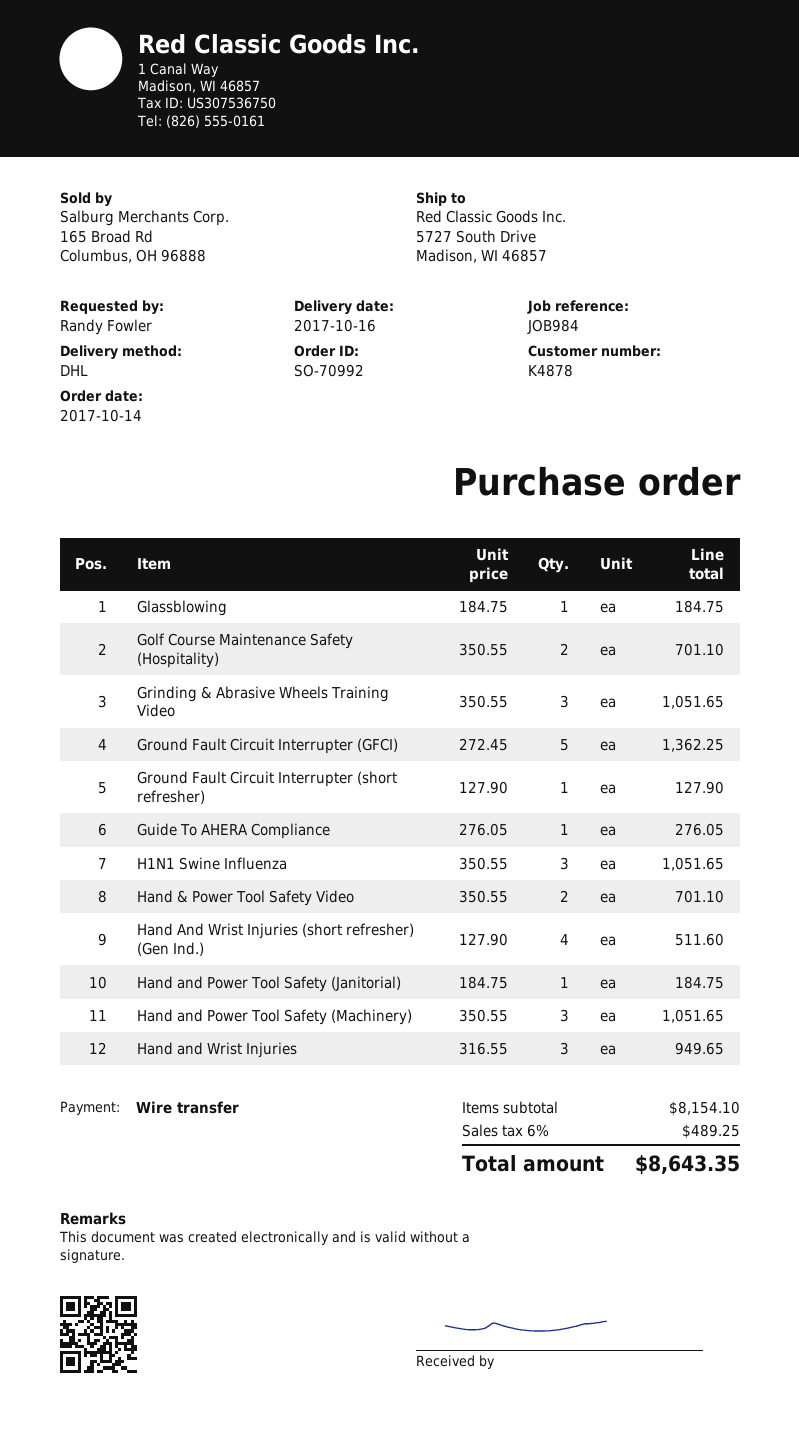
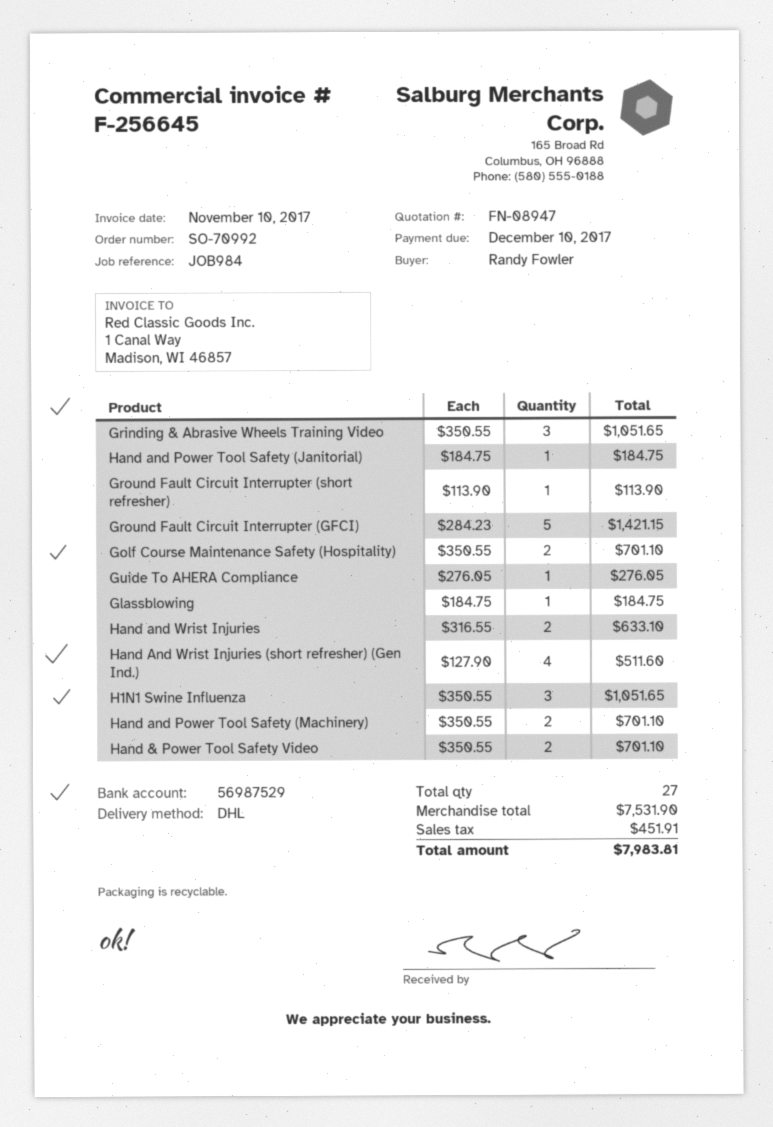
Ground Fault Circuit Interrupter (GFCI): 5 x 272.45 = 1362.25 -> 5 x 284.23 = 1421.15
Ground Fault Circuit Interrupter (short refresher): 1 x 127.90 = 127.90 -> 1 x 113.90 = 113.90
Hand and Power Tool Safety (Machinery): 3 x 350.55 = 1051.65 -> 2 x 350.55 = 701.10
Hand and Wrist Injuries: 3 x 316.55 = 949.65 -> 2 x 316.55 = 633.10
subtotal: 8154.10 -> 7531.90
tax: 489.25 -> 451.91
total: 8643.35 -> 7983.81

